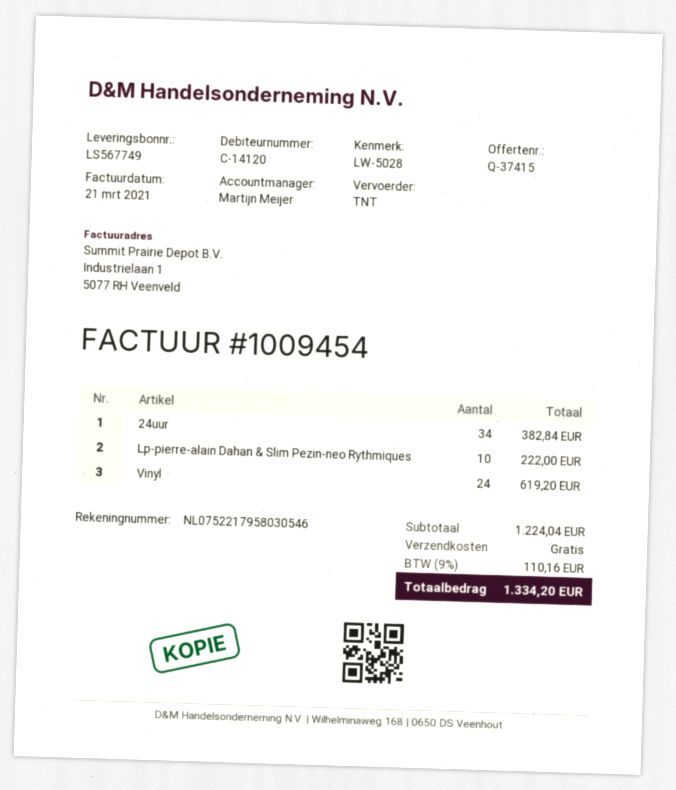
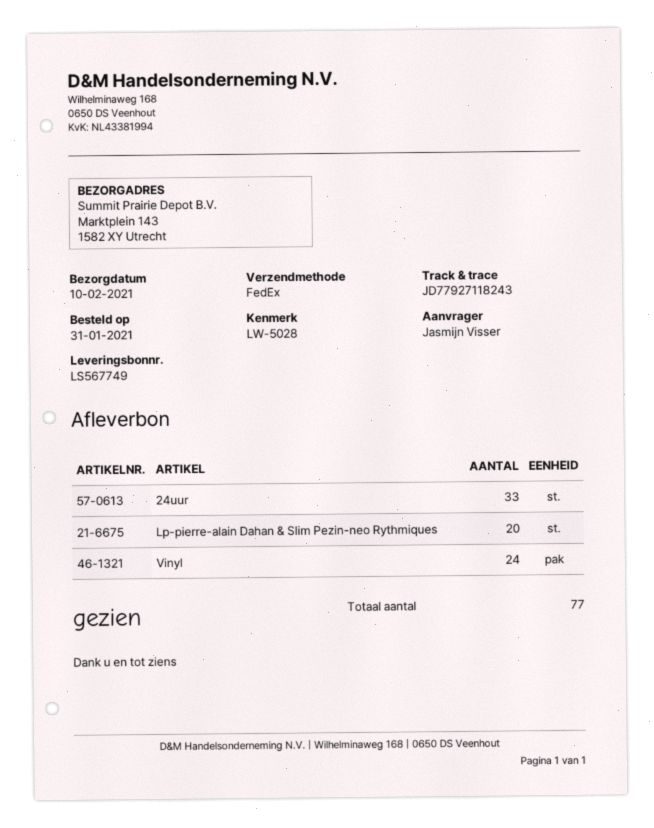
shipping method: TNT -> FedEx
24uur: 34 -> 33
Lp-pierre-alain Dahan & Slim Pezin-neo Rythmiques: 10 -> 20

